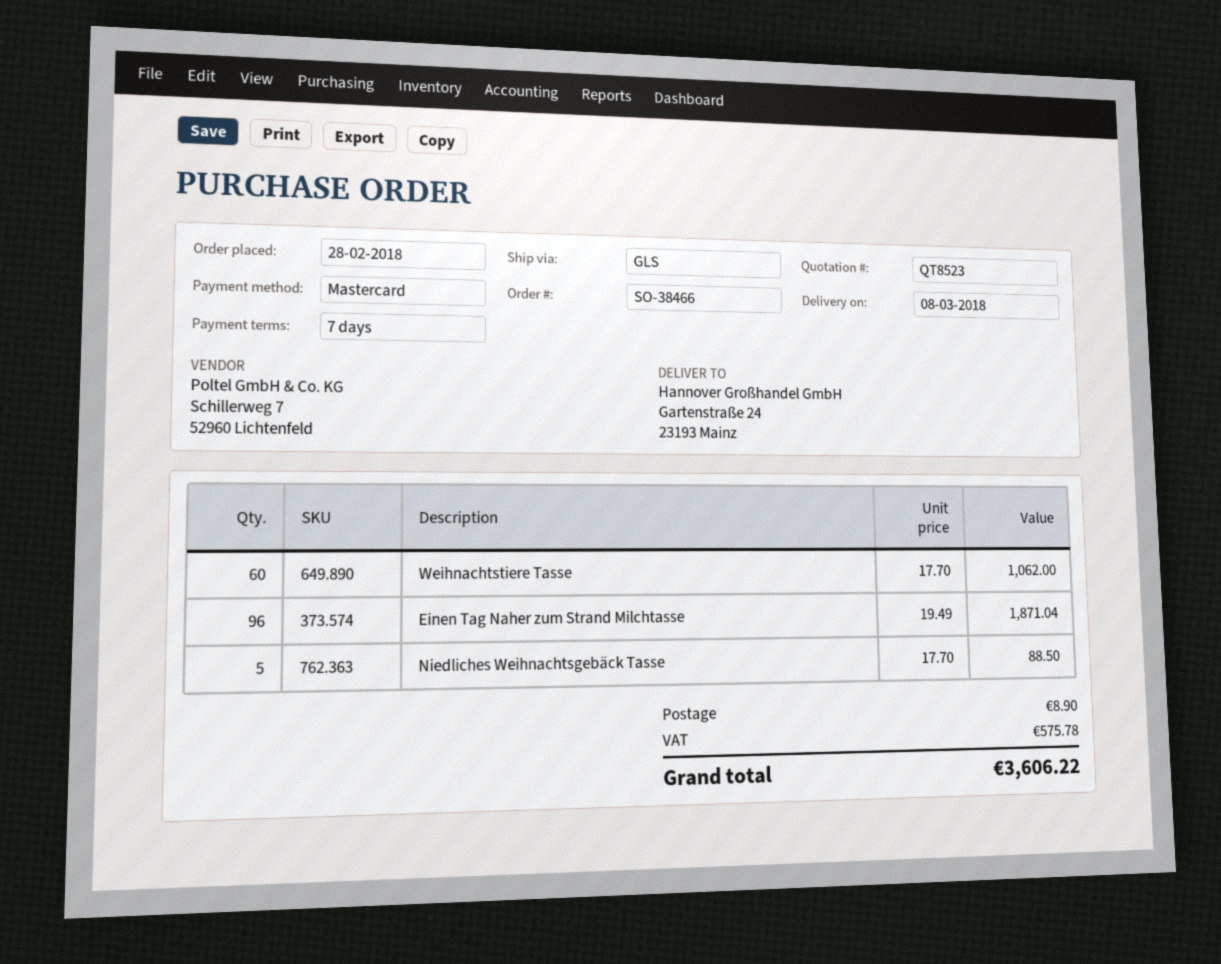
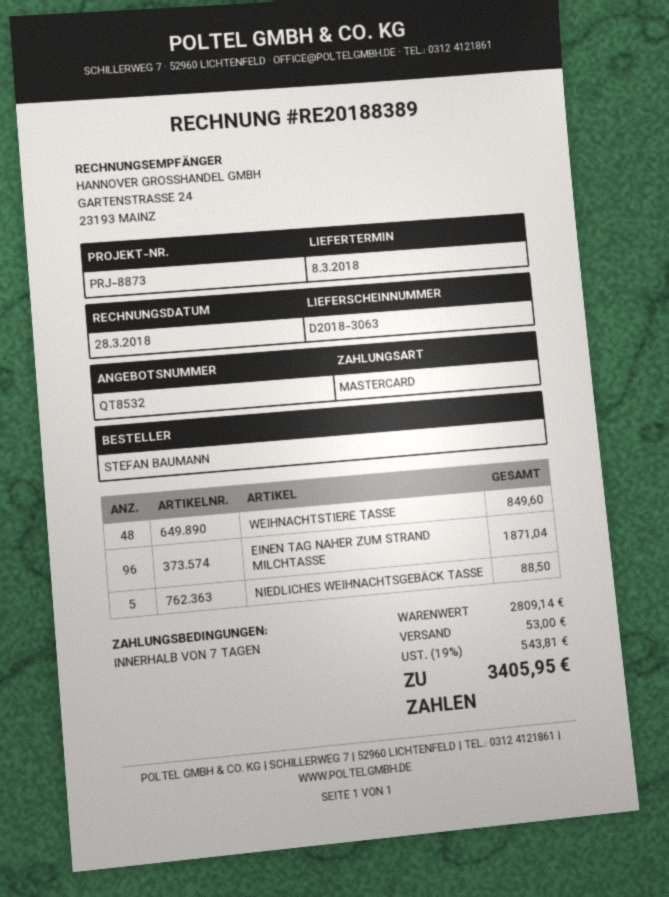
quote number: QT8523 -> QT8532
Weihnachtstiere Tasse: 60 for 1062.00 -> 48 for 849.60
shipping: 8.90 -> 53.00
tax: 575.78 -> 543.81
total: 3606.22 -> 3405.95

